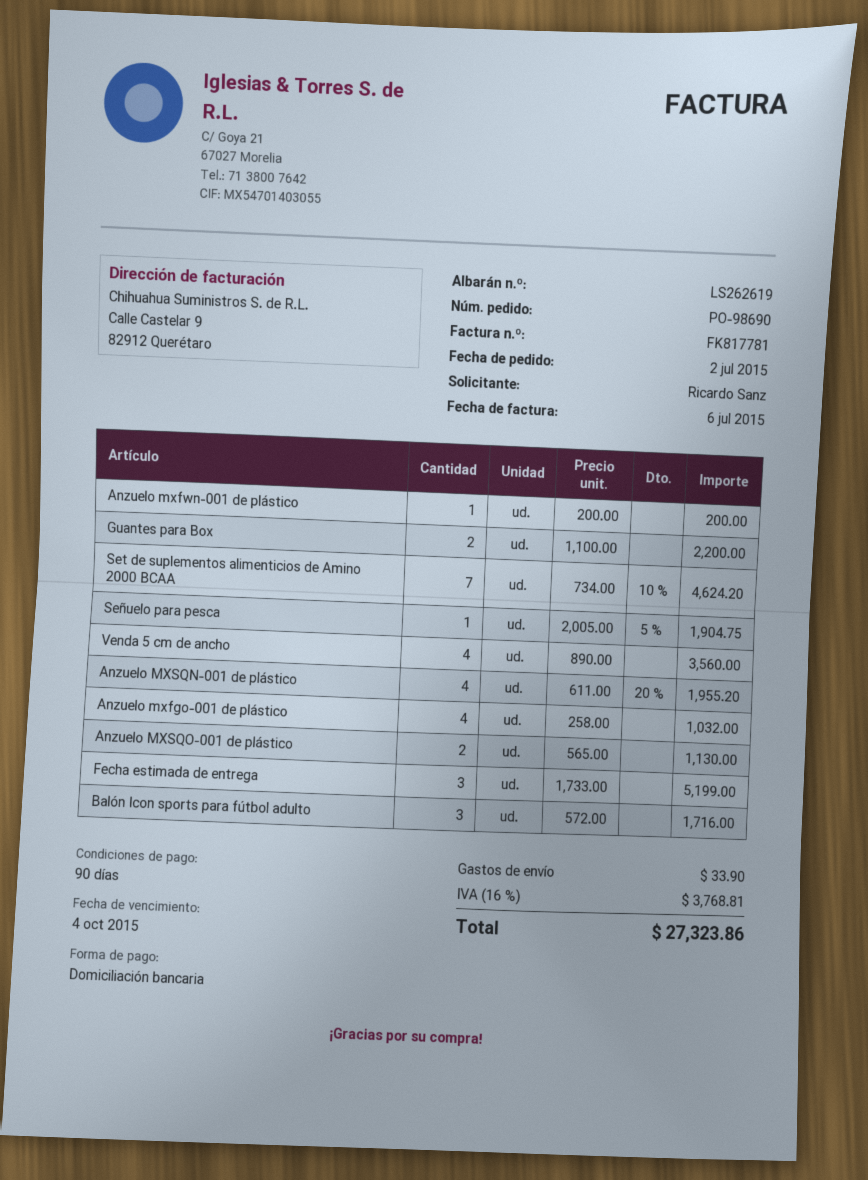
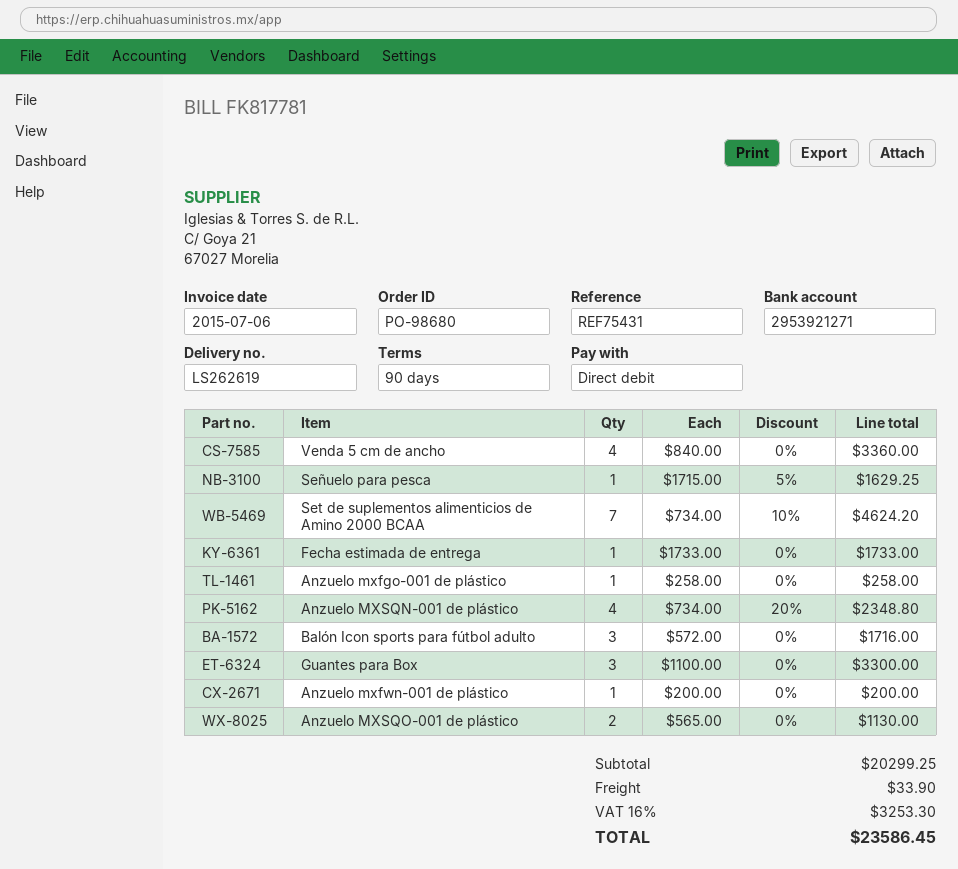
order number: PO-98690 -> PO-98680
Guantes para Box: 2 x 1100.00 = 2200.00 -> 3 x 1100.00 = 3300.00
Señuelo para pesca: 1 x 2005.00 - 5% = 1904.75 -> 1 x 1715.00 - 5% = 1629.25
Venda 5 cm de ancho: 4 x 890.00 = 3560.00 -> 4 x 840.00 = 3360.00
Anzuelo MXSQN-001 de plástico: 4 x 611.00 - 20% = 1955.20 -> 4 x 734.00 - 20% = 2348.80
Anzuelo mxfgo-001 de plástico: 4 x 258.00 = 1032.00 -> 1 x 258.00 = 258.00
Fecha estimada de entrega: 3 x 1733.00 = 5199.00 -> 1 x 1733.00 = 1733.00
tax: 16% = 3768.81 -> 16% = 3253.30
total: 27323.86 -> 23586.45

